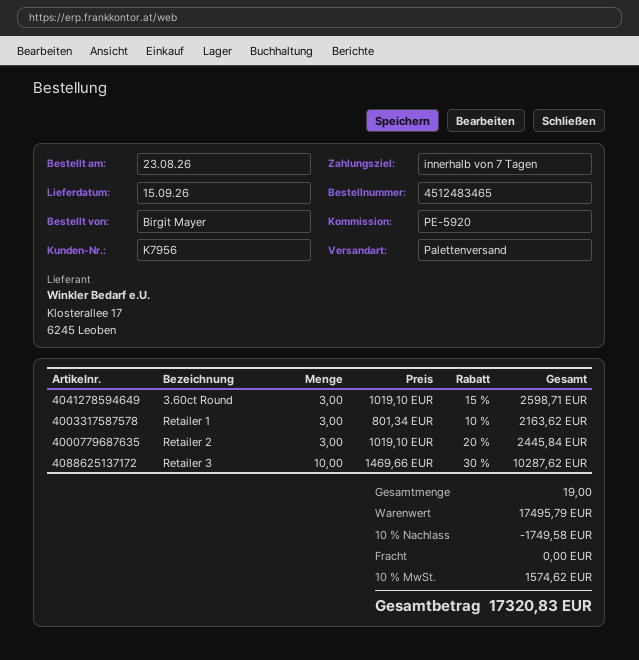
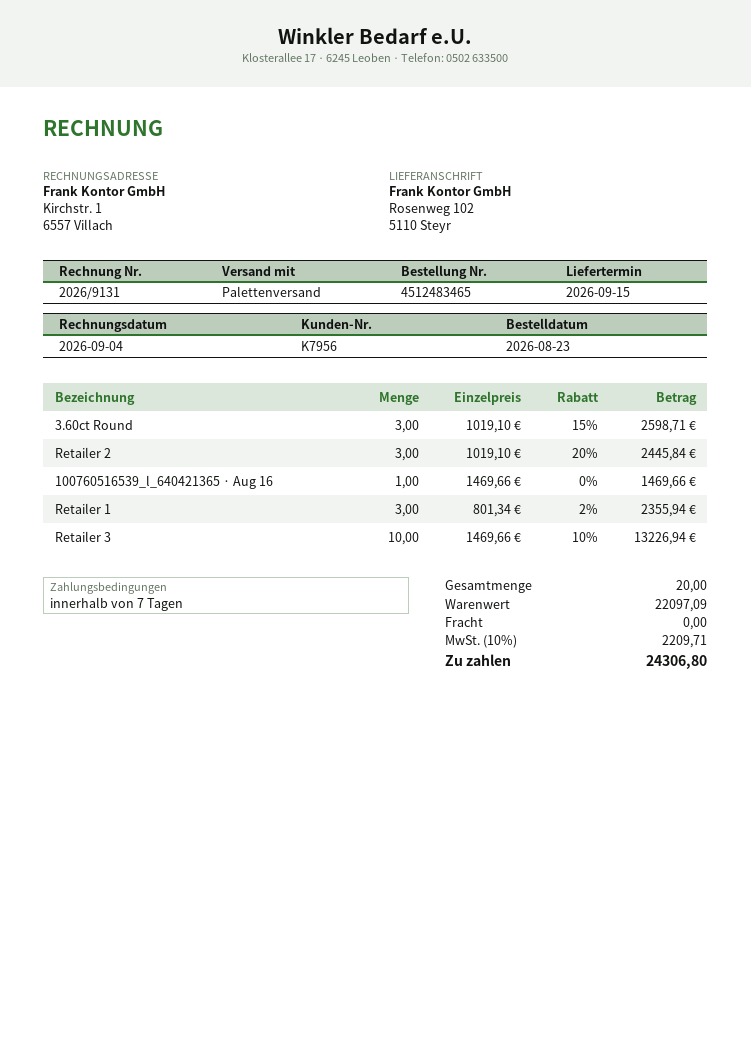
Retailer 1: 3 x 801.34 - 10% = 2163.62 -> 3 x 801.34 - 2% = 2355.94
Retailer 3: 10 x 1469.66 - 30% = 10287.62 -> 10 x 1469.66 - 10% = 13226.94
100760516539_l_640421365 · Aug 16: none -> 1 x 1469.66 = 1469.66
total quantity: 19 -> 20
subtotal: 17495.79 -> 22097.09
discount: 10% = 1749.58 -> none
tax: 10% = 1574.62 -> 10% = 2209.71
total: 17320.83 -> 24306.80

